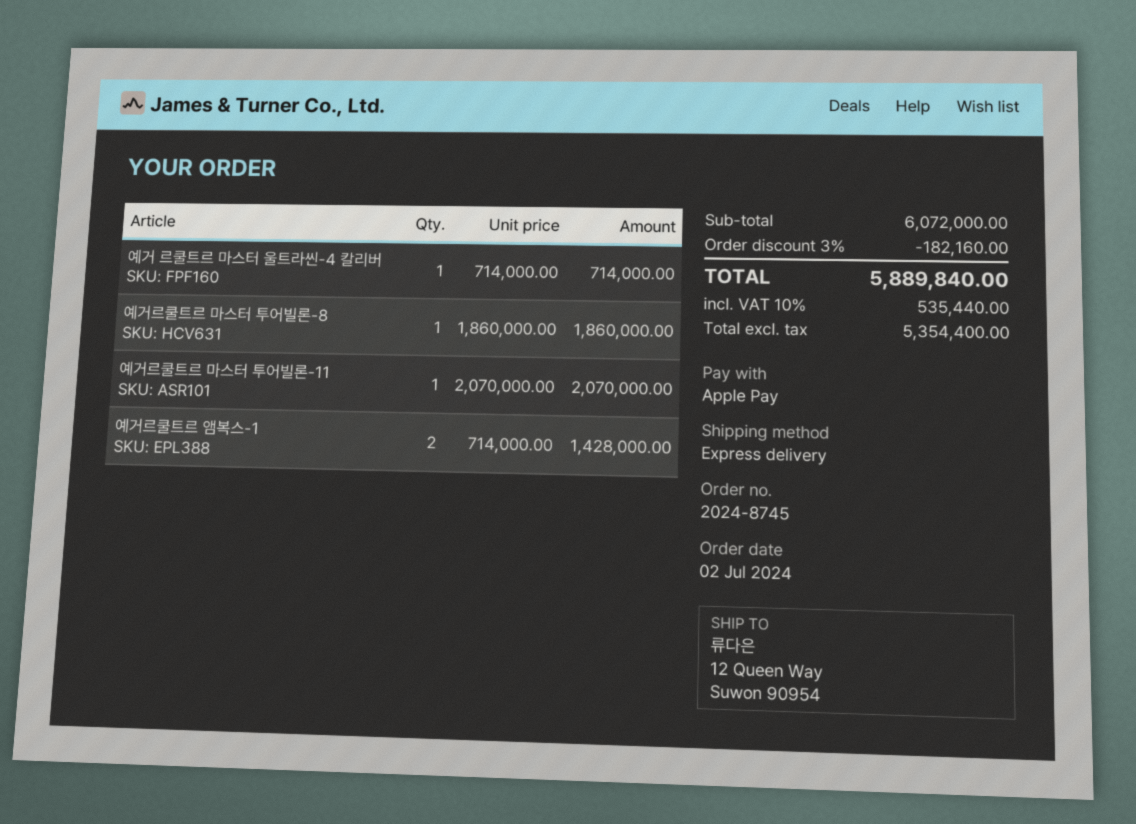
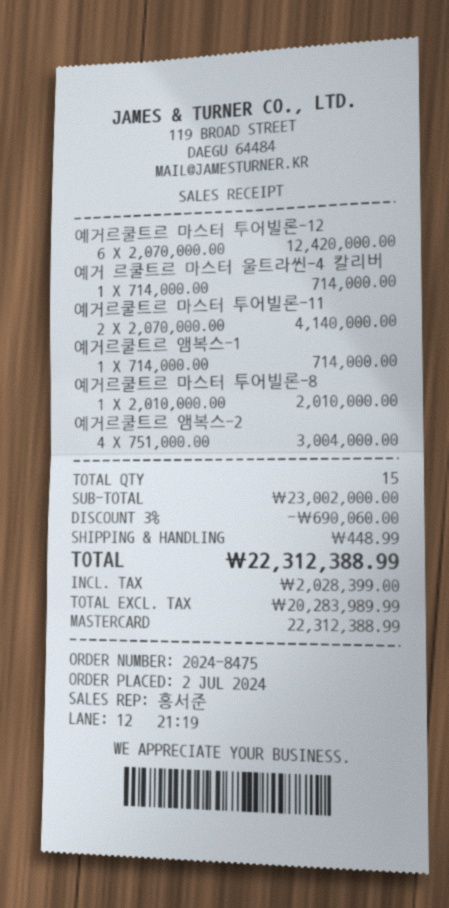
order number: 2024-8745 -> 2024-8475
payment method: Apple Pay -> Mastercard
예거르쿨트르 마스터 투어빌론-8: 1 x 1860000.00 = 1860000.00 -> 1 x 2010000.00 = 2010000.00
예거르쿨트르 마스터 투어빌론-11: 1 x 2070000.00 = 2070000.00 -> 2 x 2070000.00 = 4140000.00
예거르쿨트르 앰복스-1: 2 x 714000.00 = 1428000.00 -> 1 x 714000.00 = 714000.00
예거르쿨트르 마스터 투어빌론-12: none -> 6 x 2070000.00 = 12420000.00
예거르쿨트르 앰복스-2: none -> 4 x 751000.00 = 3004000.00
subtotal: 6072000.00 -> 23002000.00
discount: 3% = 182160.00 -> 3% = 690060.00
shipping: none -> 448.99
net: 5354400.00 -> 20283989.99
tax: 535440.00 -> 2028399.00
total: 5889840.00 -> 22312388.99

